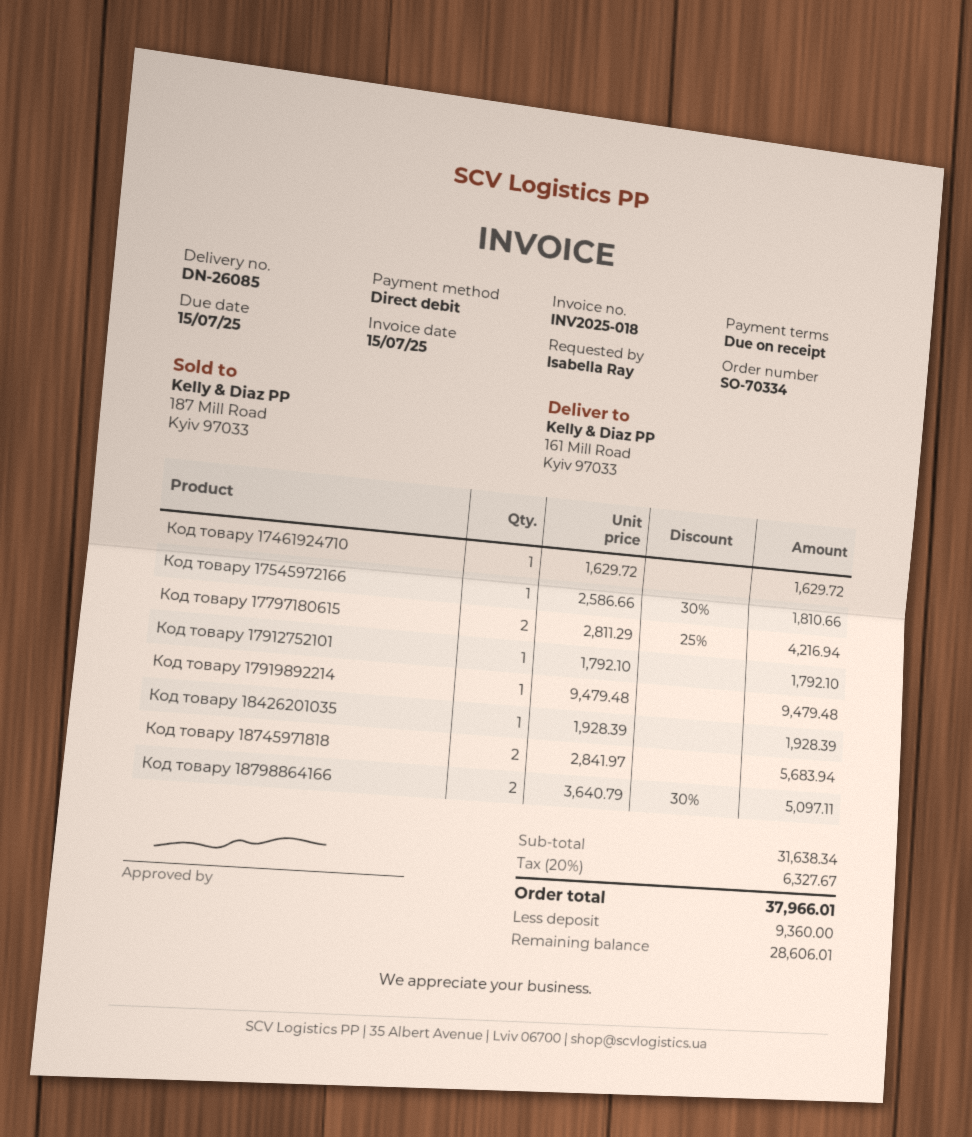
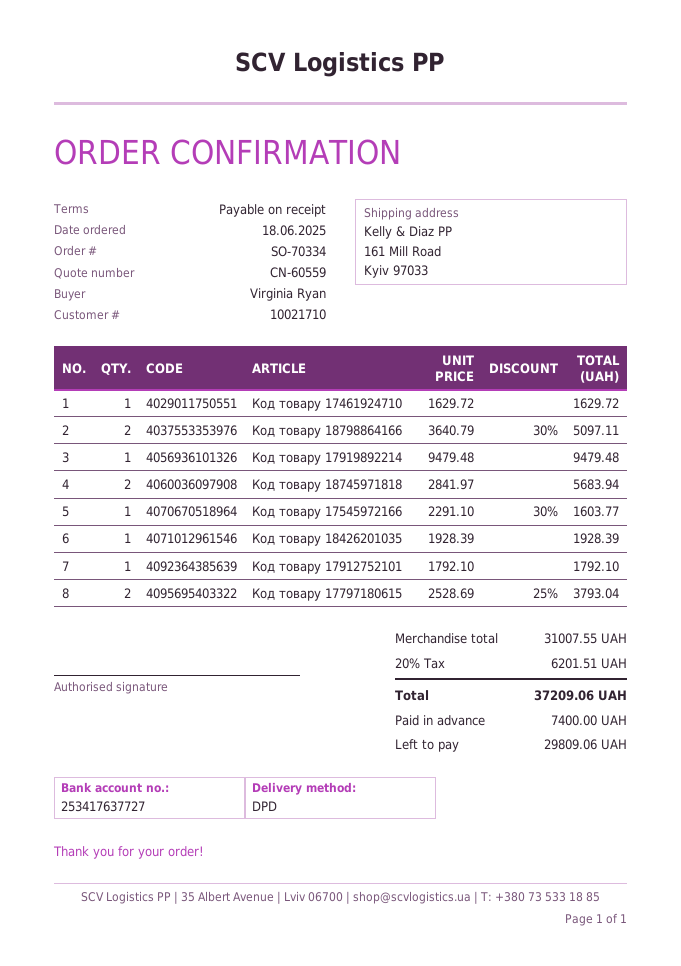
ordered by: Isabella Ray -> Virginia Ryan
Код товару 17545972166: 1 x 2586.66 - 30% = 1810.66 -> 1 x 2291.10 - 30% = 1603.77
Код товару 17797180615: 2 x 2811.29 - 25% = 4216.94 -> 2 x 2528.69 - 25% = 3793.04
subtotal: 31638.34 -> 31007.55
tax: 20% = 6327.67 -> 20% = 6201.51
total: 37966.01 -> 37209.06
deposit: 9360.00 -> 7400.00
balance: 28606.01 -> 29809.06

